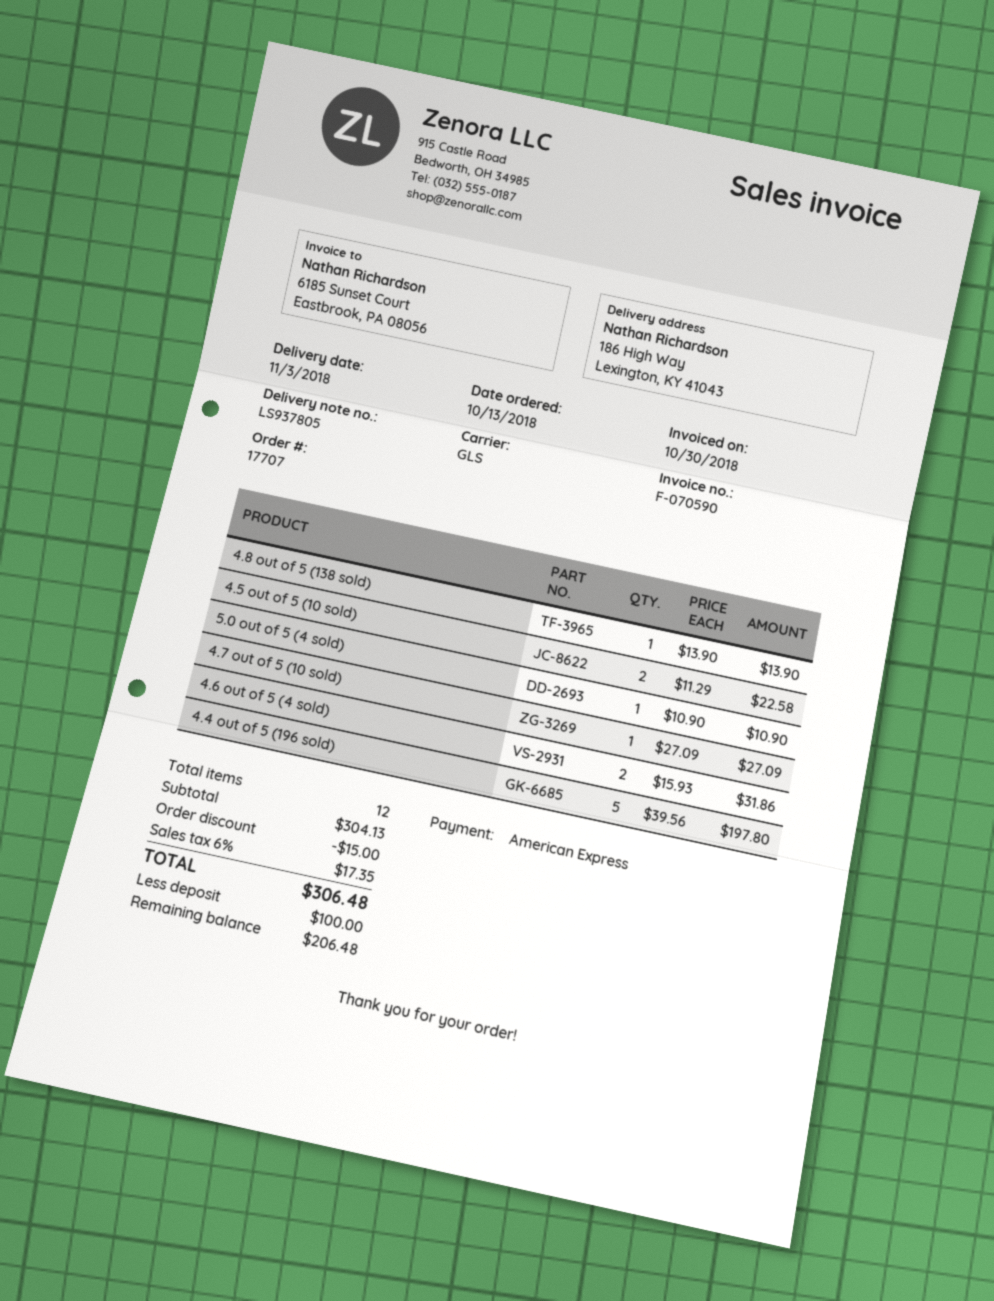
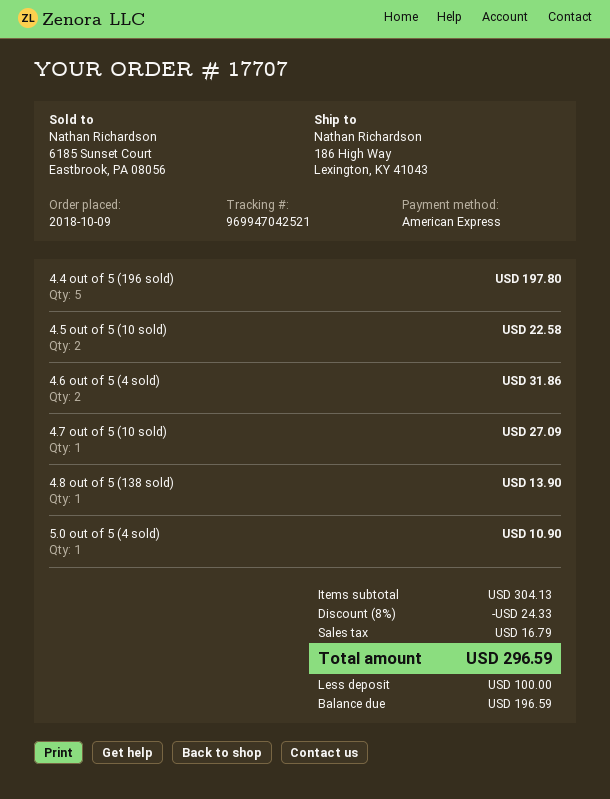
order date: 2018-10-13 -> 2018-10-09
discount: 15.00 -> 24.33
tax: 17.35 -> 16.79
total: 306.48 -> 296.59
balance: 206.48 -> 196.59

